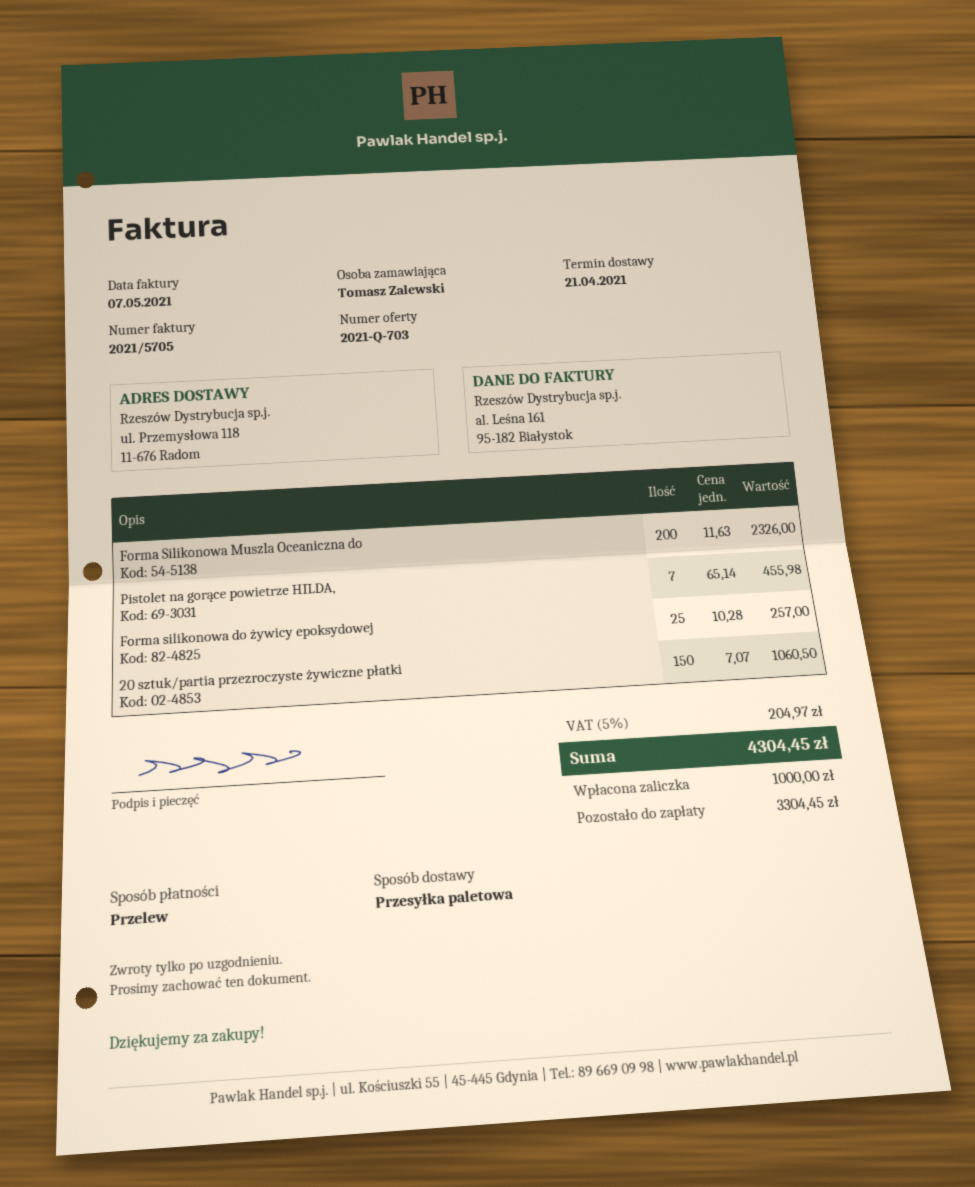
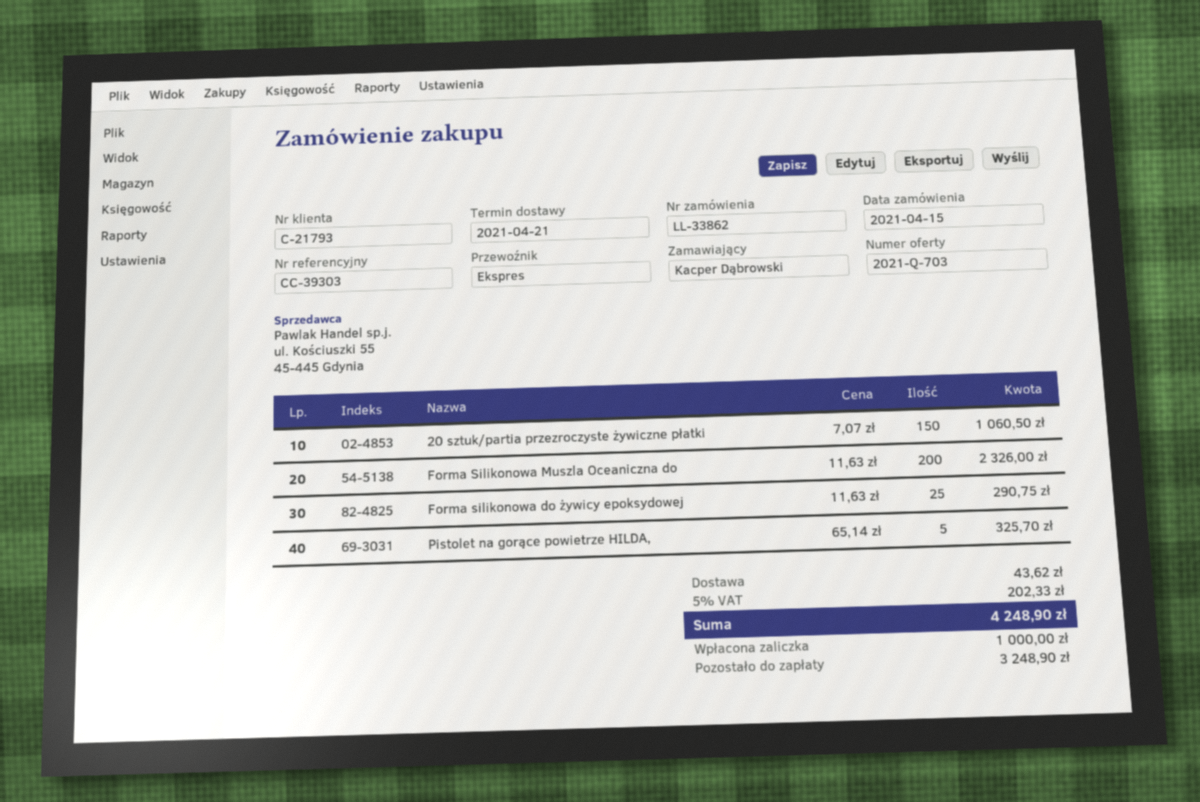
ordered by: Tomasz Zalewski -> Kacper Dąbrowski
shipping method: pallet freight -> express
Pistolet na gorące powietrze HILDA,: 7 x 65.14 = 455.98 -> 5 x 65.14 = 325.70
Forma silikonowa do żywicy epoksydowej: 25 x 10.28 = 257.00 -> 25 x 11.63 = 290.75
shipping: none -> 43.62
tax: 5% = 204.97 -> 5% = 202.33
total: 4304.45 -> 4248.90
balance: 3304.45 -> 3248.90

